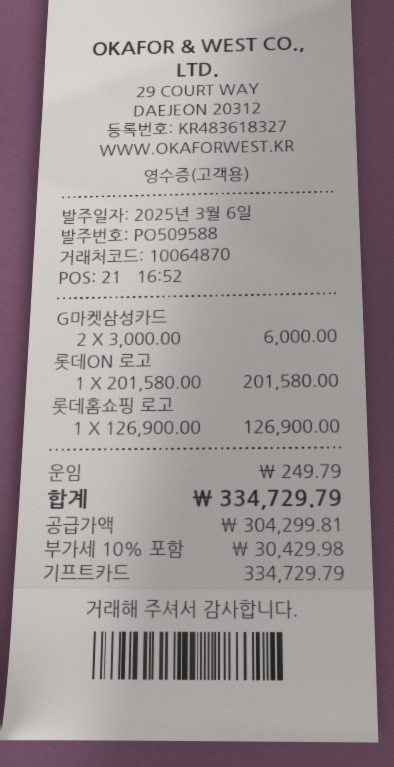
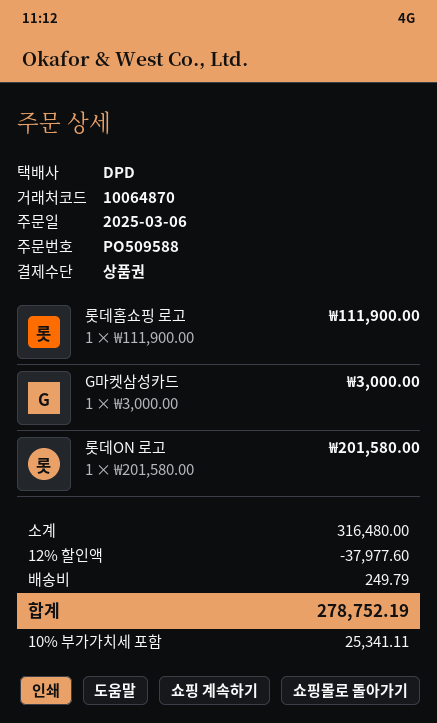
G마켓삼성카드: 2 x 3000.00 = 6000.00 -> 1 x 3000.00 = 3000.00
롯데홈쇼핑 로고: 1 x 126900.00 = 126900.00 -> 1 x 111900.00 = 111900.00
discount: none -> 12% = 37977.60
tax: 10% = 30429.98 -> 10% = 25341.11
total: 334729.79 -> 278752.19

